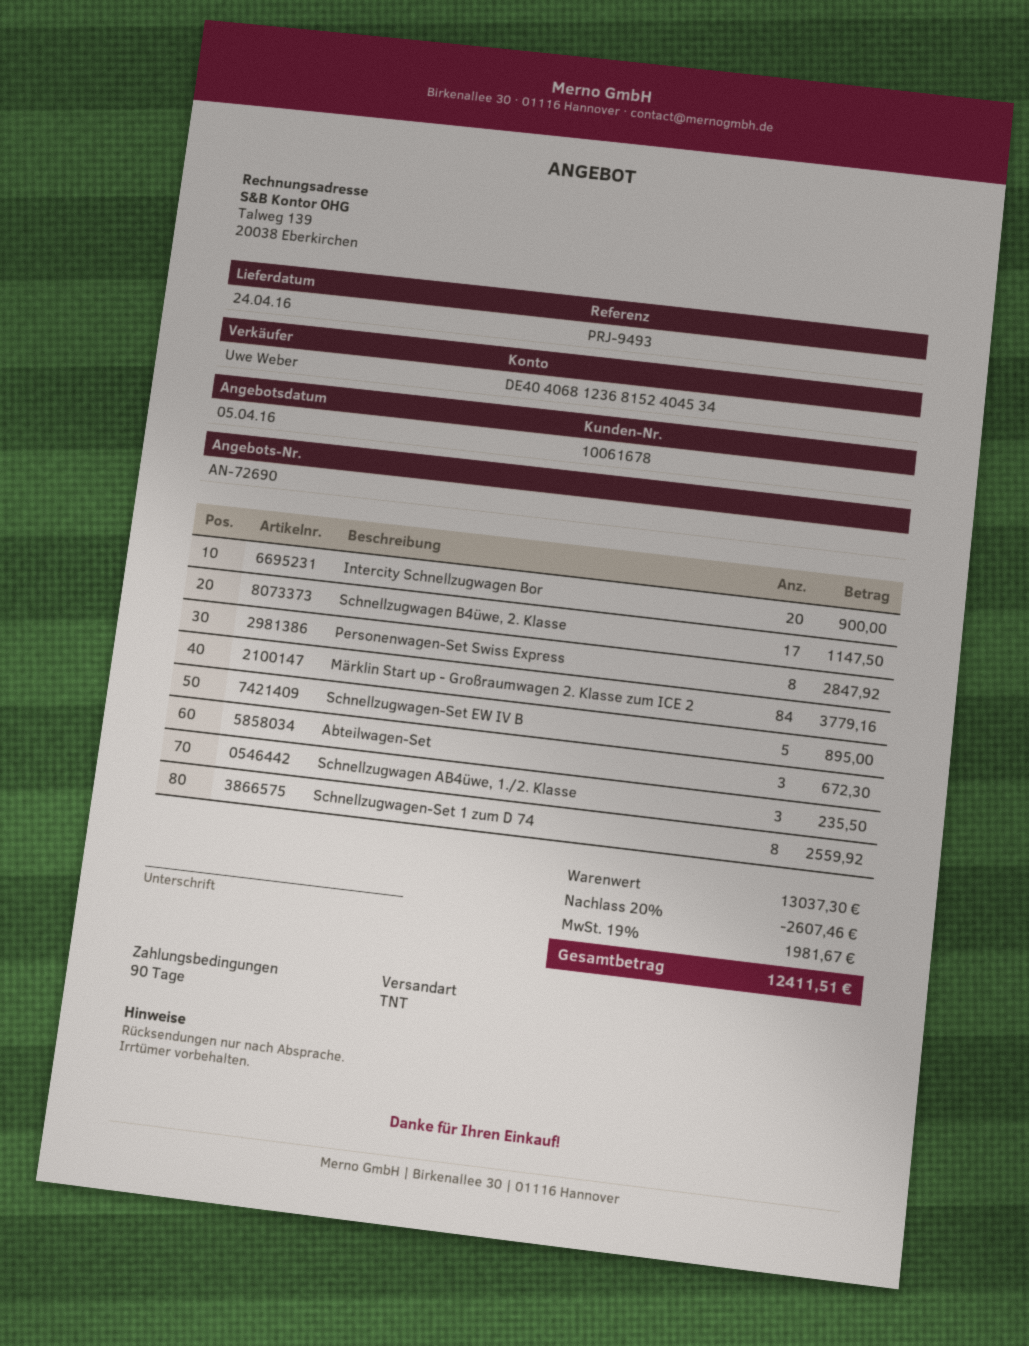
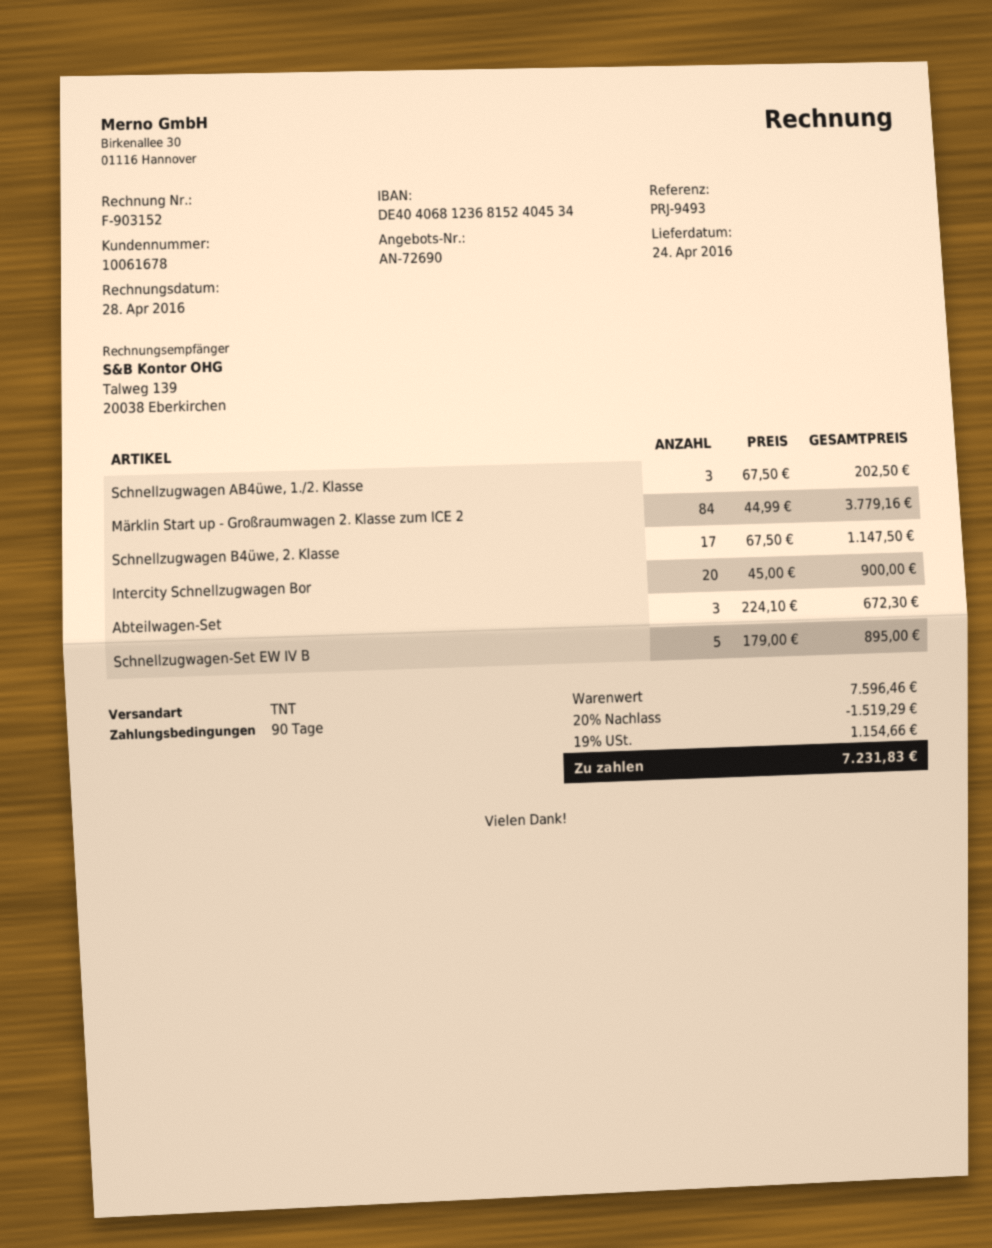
Personenwagen-Set Swiss Express: 8 for 2847.92 -> none
Schnellzugwagen AB4üwe, 1./2. Klasse: 3 for 235.50 -> 3 for 202.50
Schnellzugwagen-Set 1 zum D 74: 8 for 2559.92 -> none
subtotal: 13037.30 -> 7596.46
discount: 20% = 2607.46 -> 20% = 1519.29
tax: 19% = 1981.67 -> 19% = 1154.66
total: 12411.51 -> 7231.83

